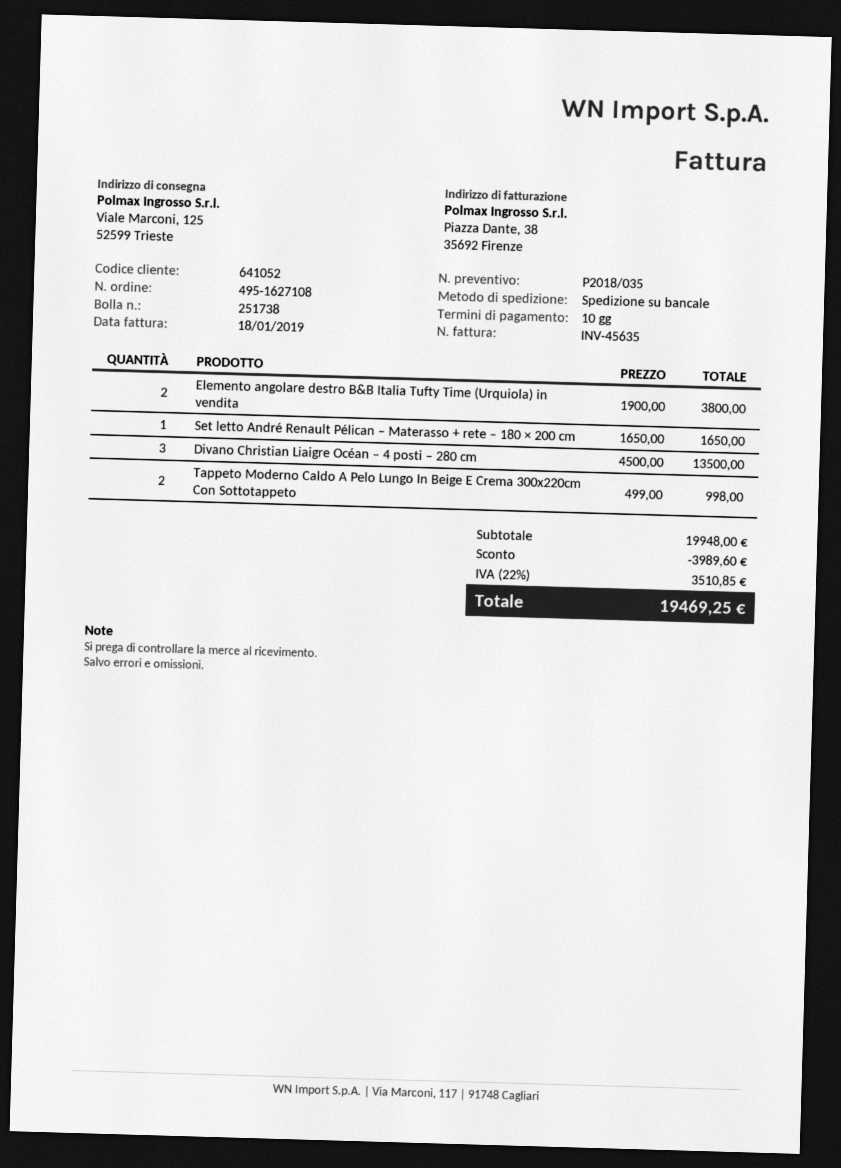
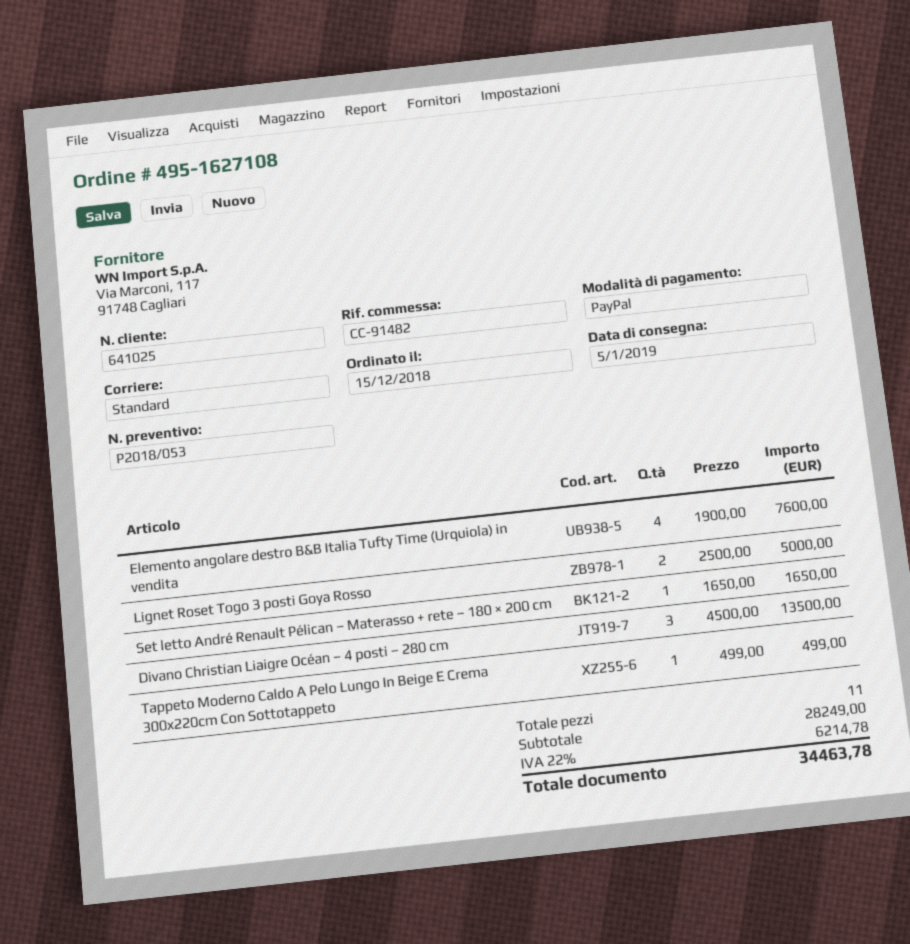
quote number: P2018/035 -> P2018/053
customer number: 641052 -> 641025
shipping method: pallet freight -> standard
Elemento angolare destro B&B Italia Tufty Time (Urquiola) in vendita: 2 x 1900.00 = 3800.00 -> 4 x 1900.00 = 7600.00
Tappeto Moderno Caldo A Pelo Lungo In Beige E Crema 300x220cm Con Sottotappeto: 2 x 499.00 = 998.00 -> 1 x 499.00 = 499.00
Lignet Roset Togo 3 posti Goya Rosso: none -> 2 x 2500.00 = 5000.00
subtotal: 19948.00 -> 28249.00
discount: 3989.60 -> none
tax: 22% = 3510.85 -> 22% = 6214.78
total: 19469.25 -> 34463.78

